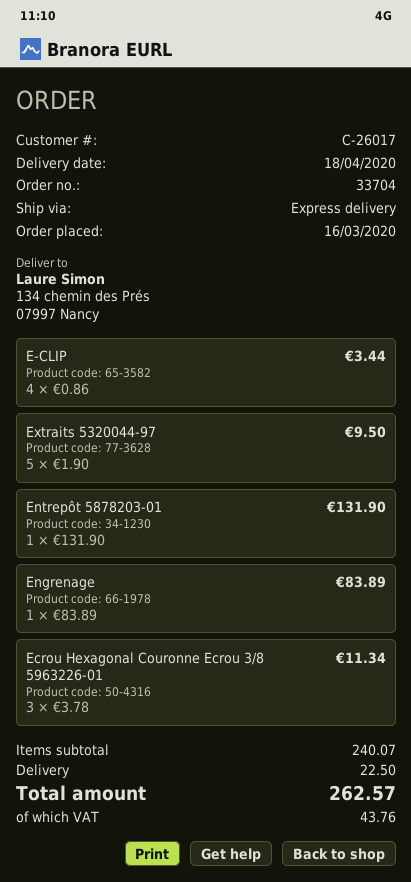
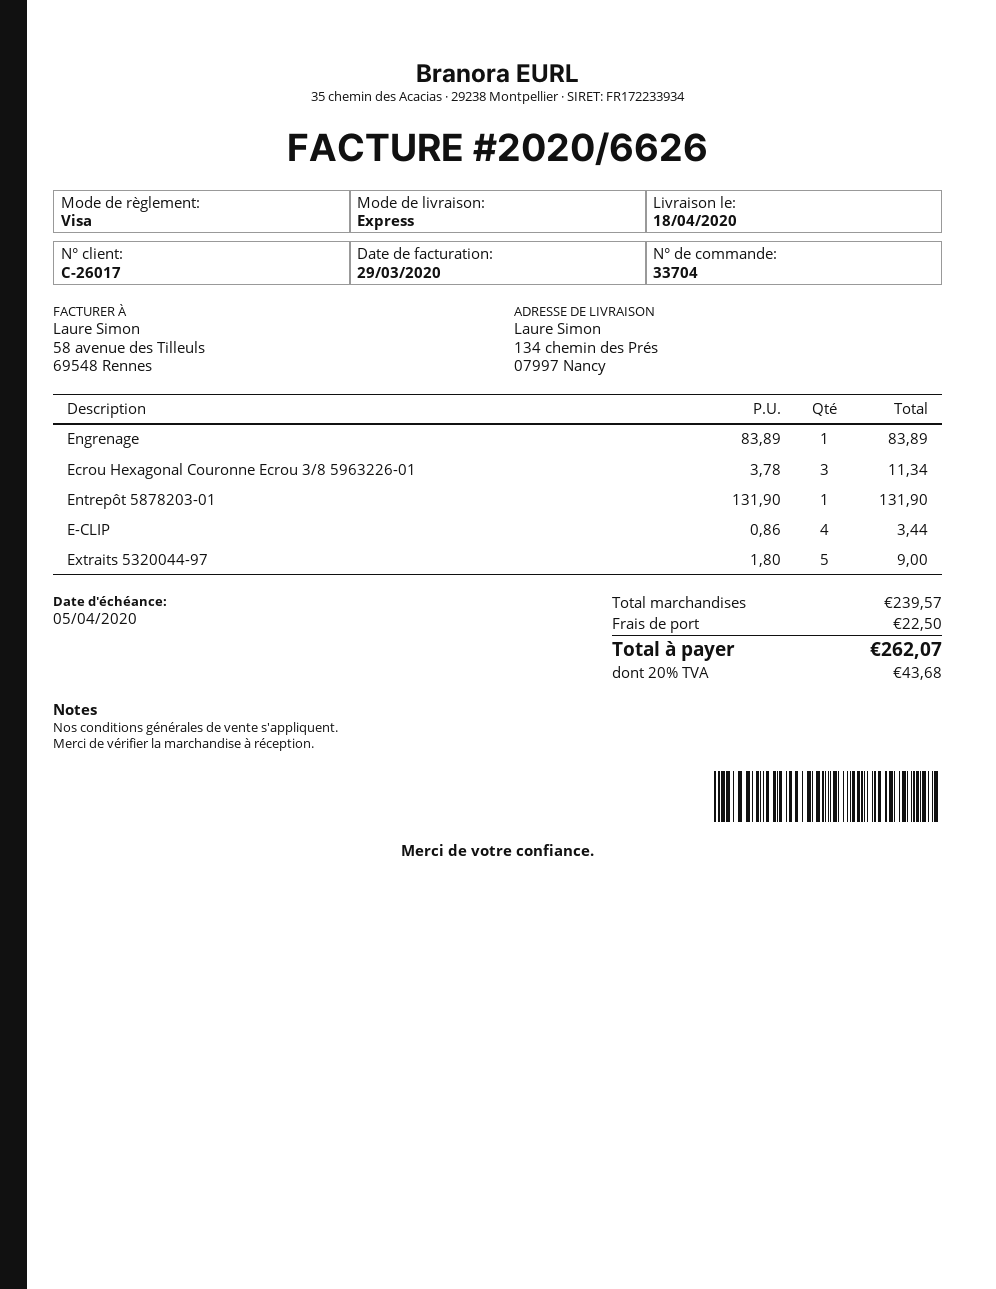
Extraits 5320044-97: 5 x 1.90 = 9.50 -> 5 x 1.80 = 9.00
subtotal: 240.07 -> 239.57
tax: 43.76 -> 43.68
total: 262.57 -> 262.07

